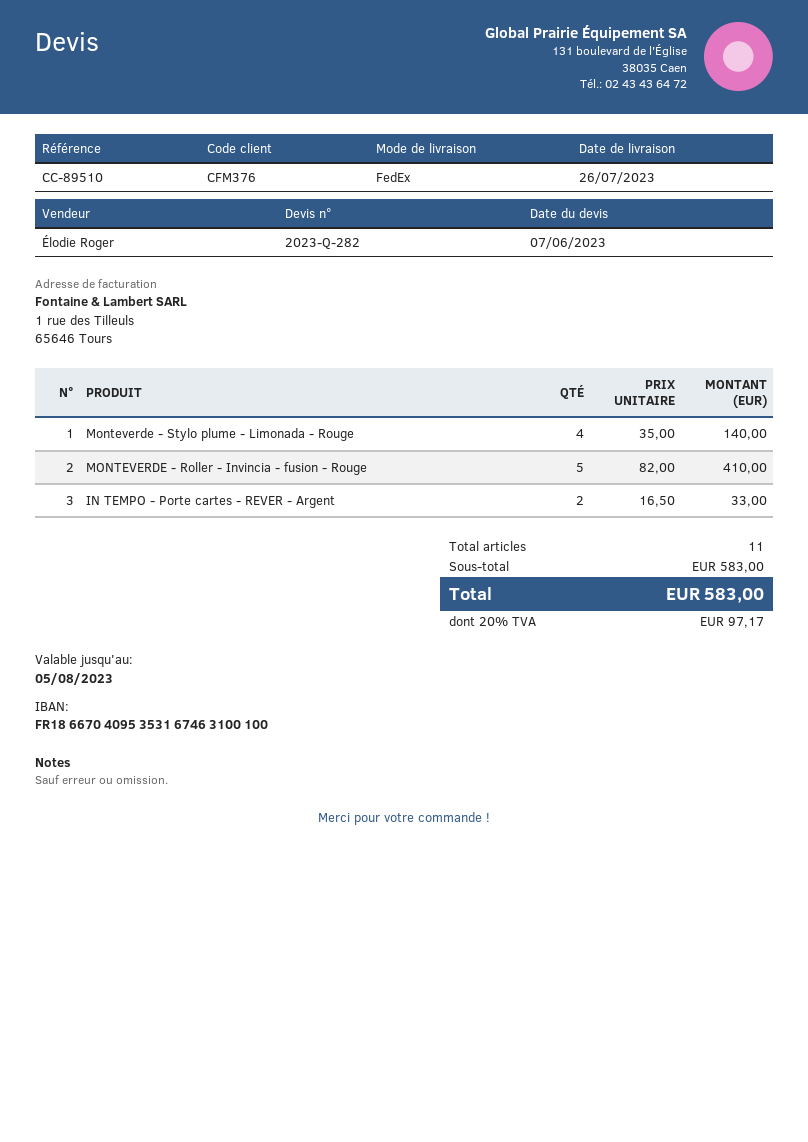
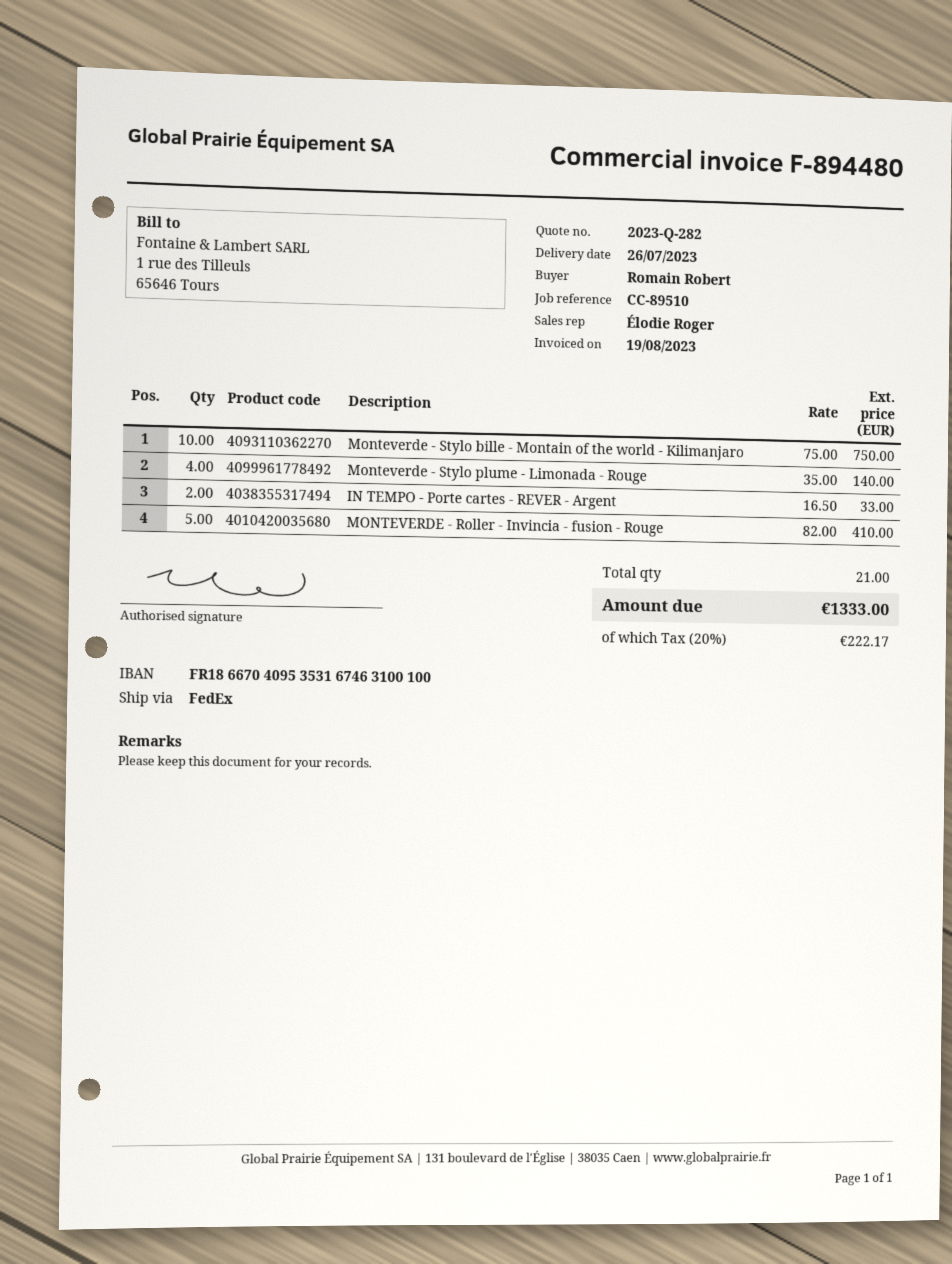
Monteverde - Stylo bille - Montain of the world - Kilimanjaro: none -> 10 x 75.00 = 750.00
total quantity: 11 -> 21
tax: 20% = 97.17 -> 20% = 222.17
total: 583.00 -> 1333.00

